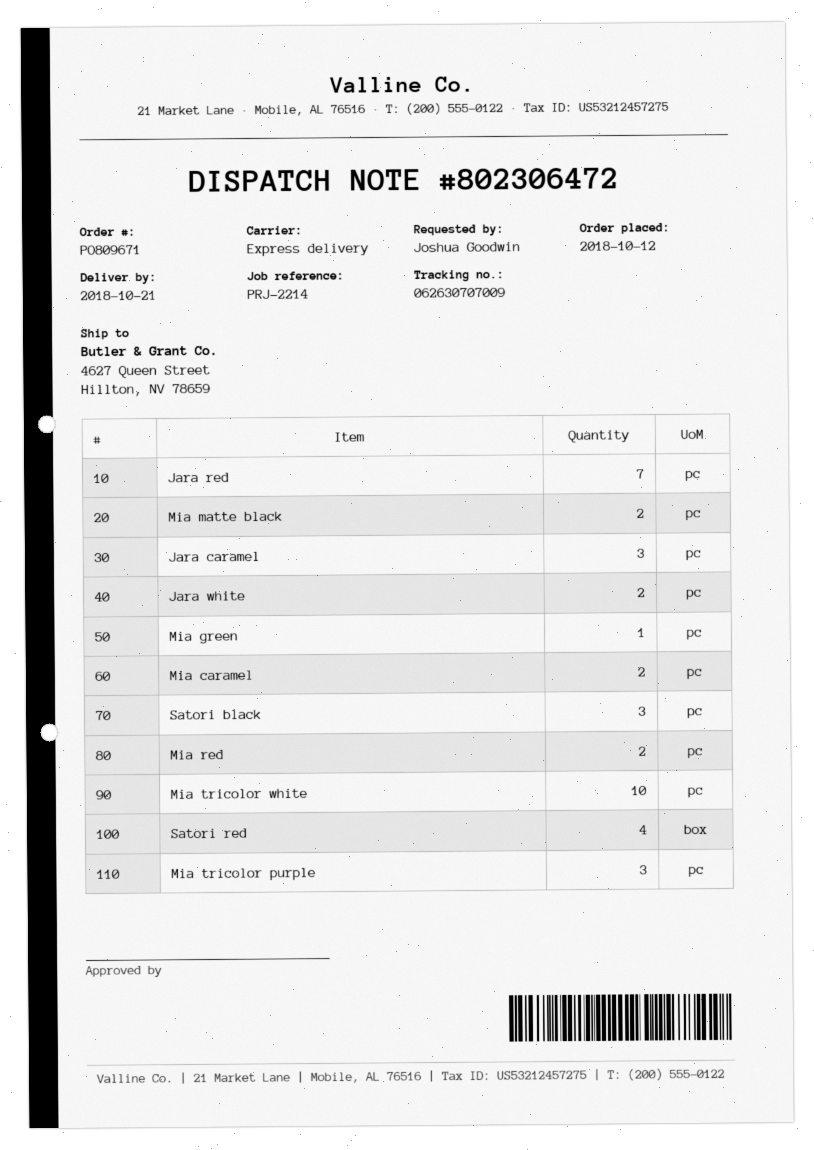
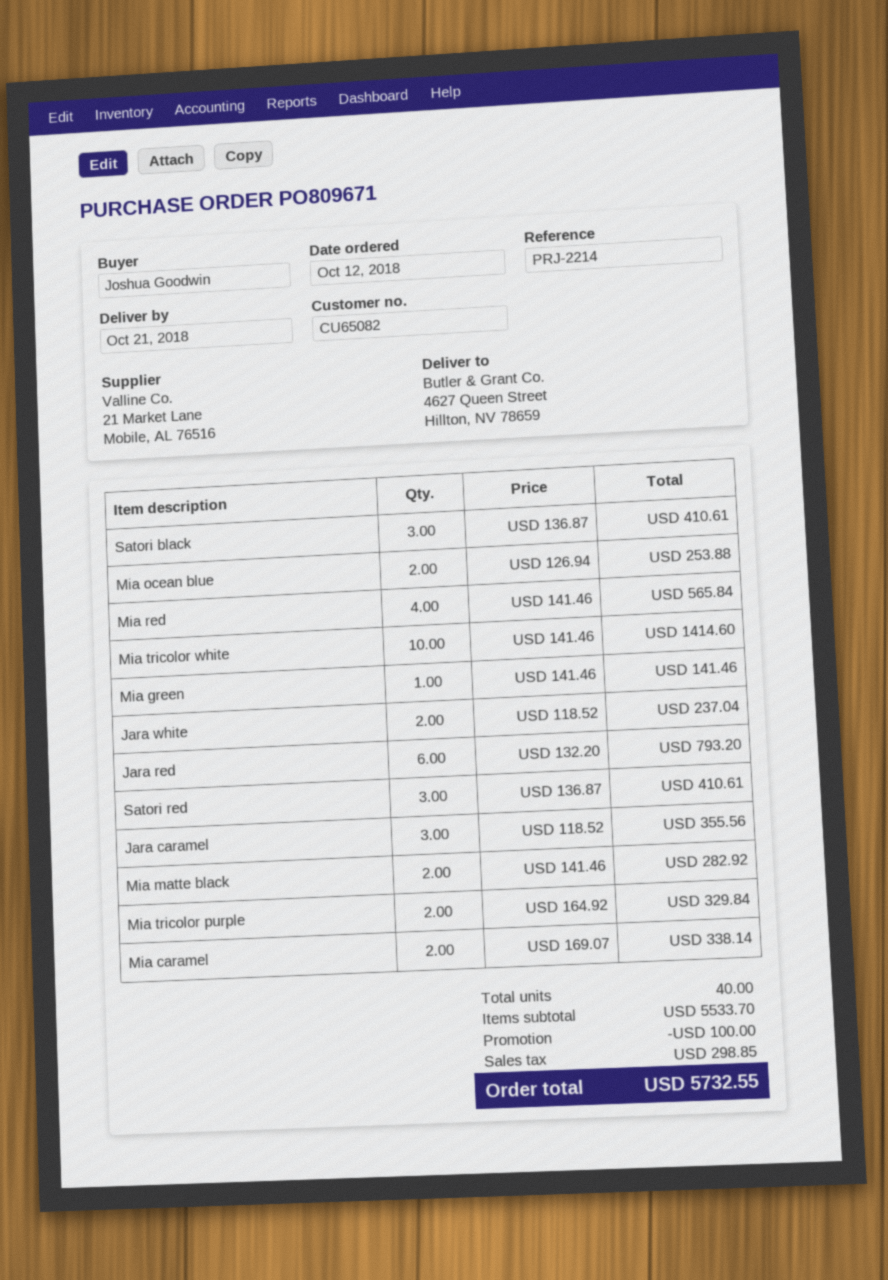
Jara red: 7 -> 6
Mia red: 2 -> 4
Satori red: 4 -> 3
Mia tricolor purple: 3 -> 2
Mia ocean blue: none -> 2

